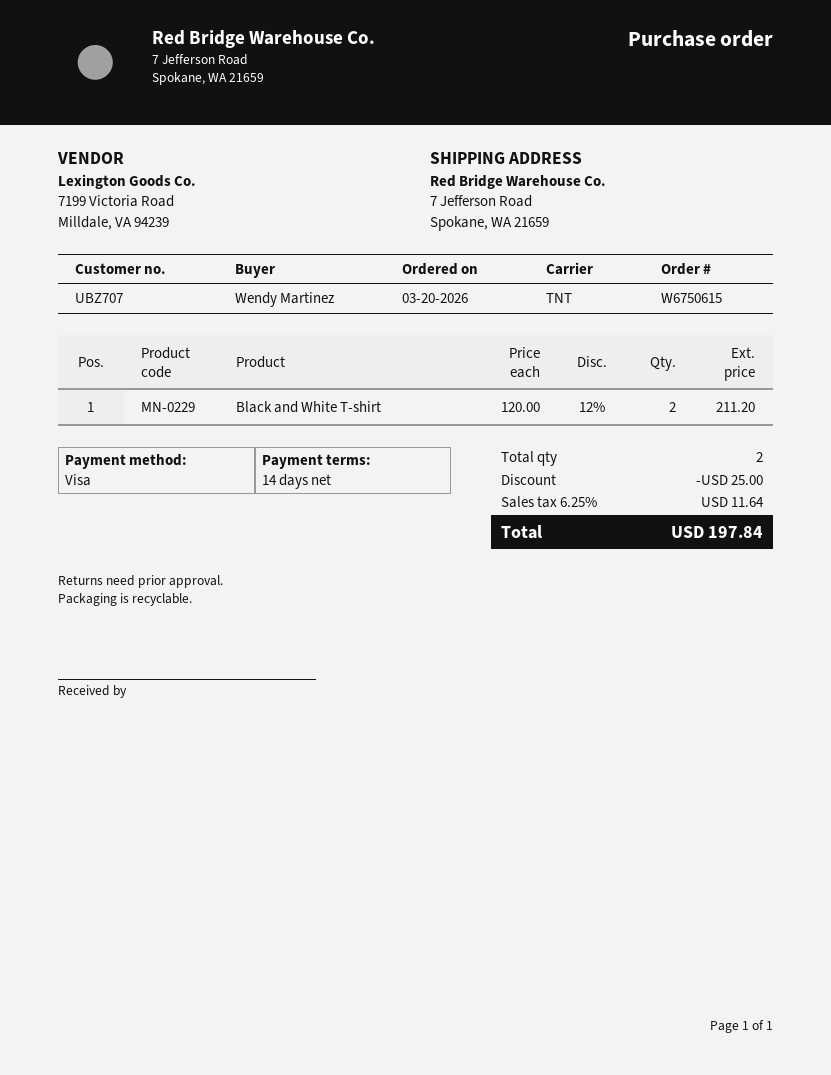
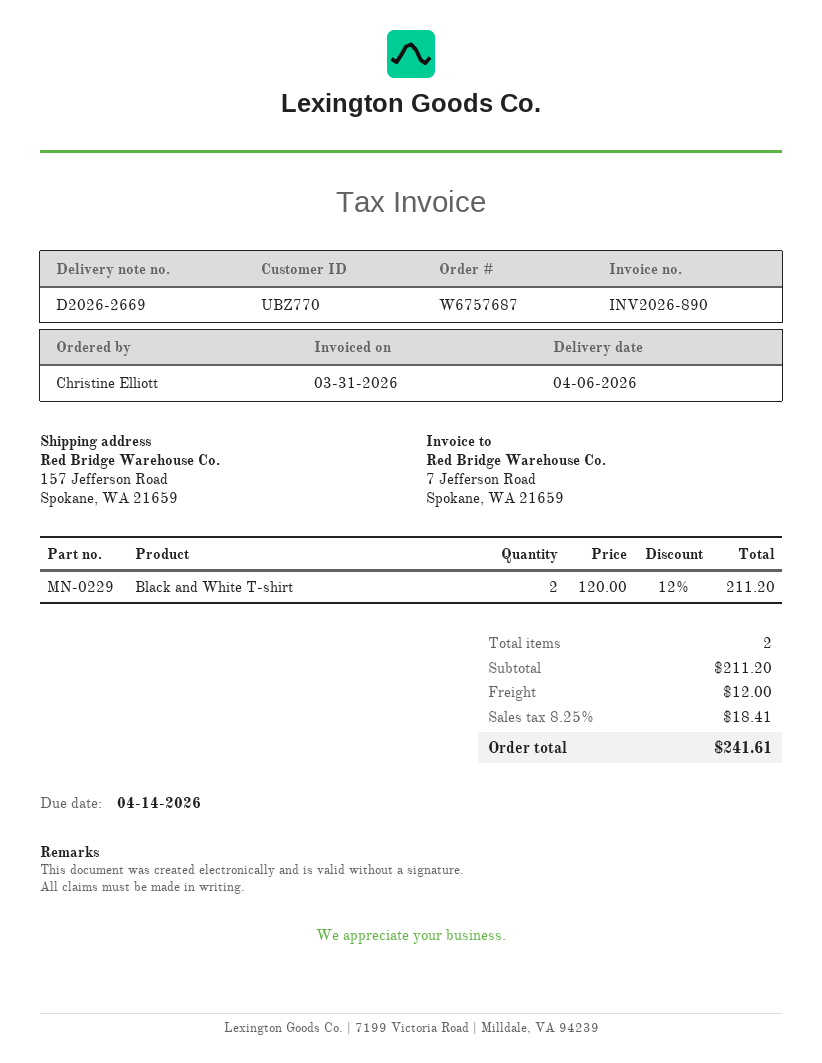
order number: W6750615 -> W6757687
customer number: UBZ707 -> UBZ770
ordered by: Wendy Martinez -> Christine Elliott
ship to: 7 Jefferson Road, Spokane, WA 21659 -> 157 Jefferson Road, Spokane, WA 21659
discount: 25.00 -> none
shipping: none -> 12.00
tax: 6.25% = 11.64 -> 8.25% = 18.41
total: 197.84 -> 241.61

